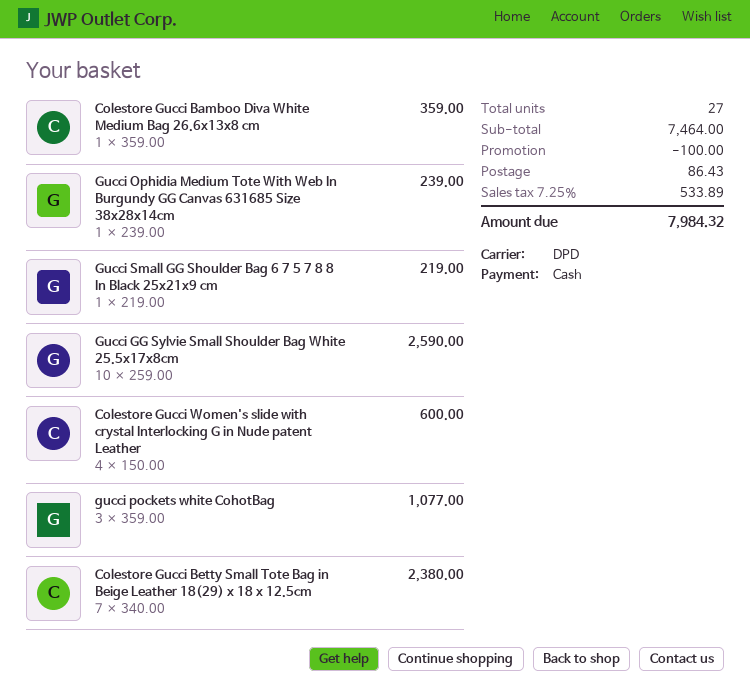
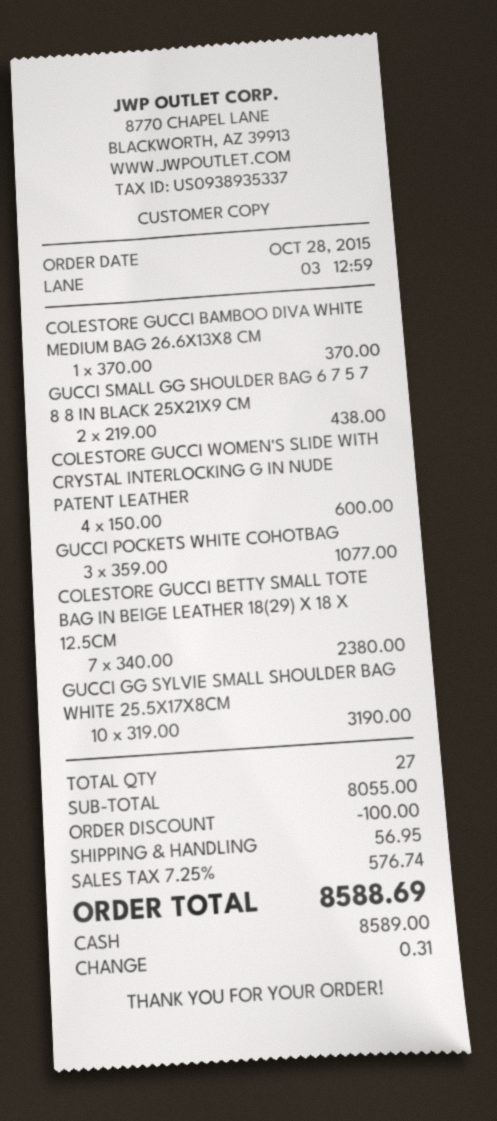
Colestore Gucci Bamboo Diva White Medium Bag 26.6x13x8 cm: 1 x 359.00 = 359.00 -> 1 x 370.00 = 370.00
Gucci Ophidia Medium Tote With Web In Burgundy GG Canvas 631685 Size 38x28x14cm: 1 x 239.00 = 239.00 -> none
Gucci Small GG Shoulder Bag 6 7 5 7 8 8 In Black 25x21x9 cm: 1 x 219.00 = 219.00 -> 2 x 219.00 = 438.00
Gucci GG Sylvie Small Shoulder Bag White 25.5x17x8cm: 10 x 259.00 = 2590.00 -> 10 x 319.00 = 3190.00
subtotal: 7464.00 -> 8055.00
shipping: 86.43 -> 56.95
tax: 7.25% = 533.89 -> 7.25% = 576.74
total: 7984.32 -> 8588.69

